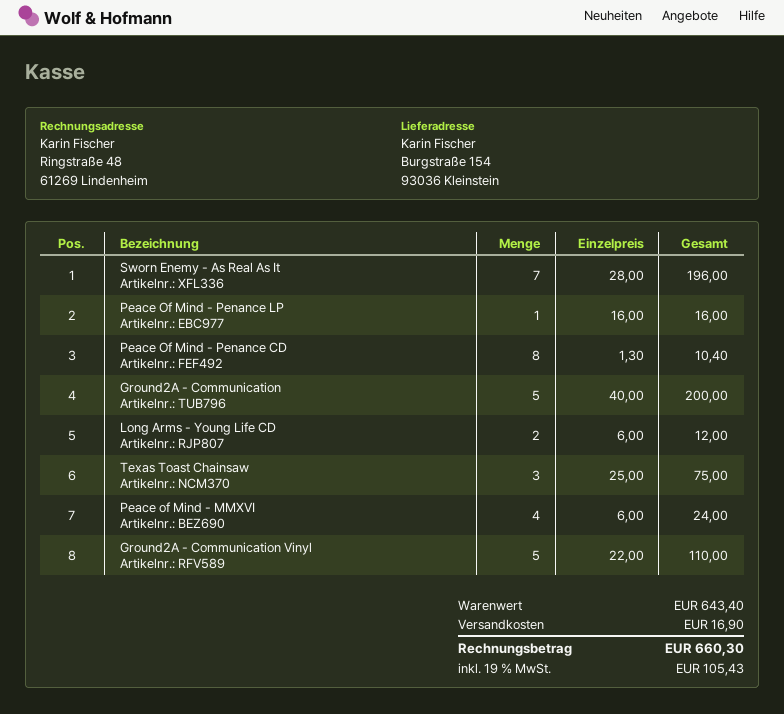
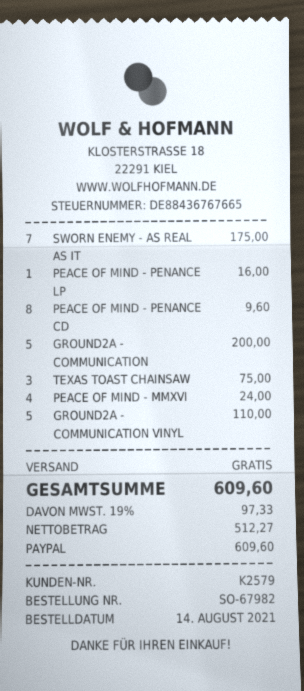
Sworn Enemy - As Real As It: 7 for 196.00 -> 7 for 175.00
Peace Of Mind - Penance CD: 8 for 10.40 -> 8 for 9.60
Long Arms - Young Life CD: 2 for 12.00 -> none
shipping: 16.90 -> 0.00
tax: 19% = 105.43 -> 19% = 97.33
total: 660.30 -> 609.60

